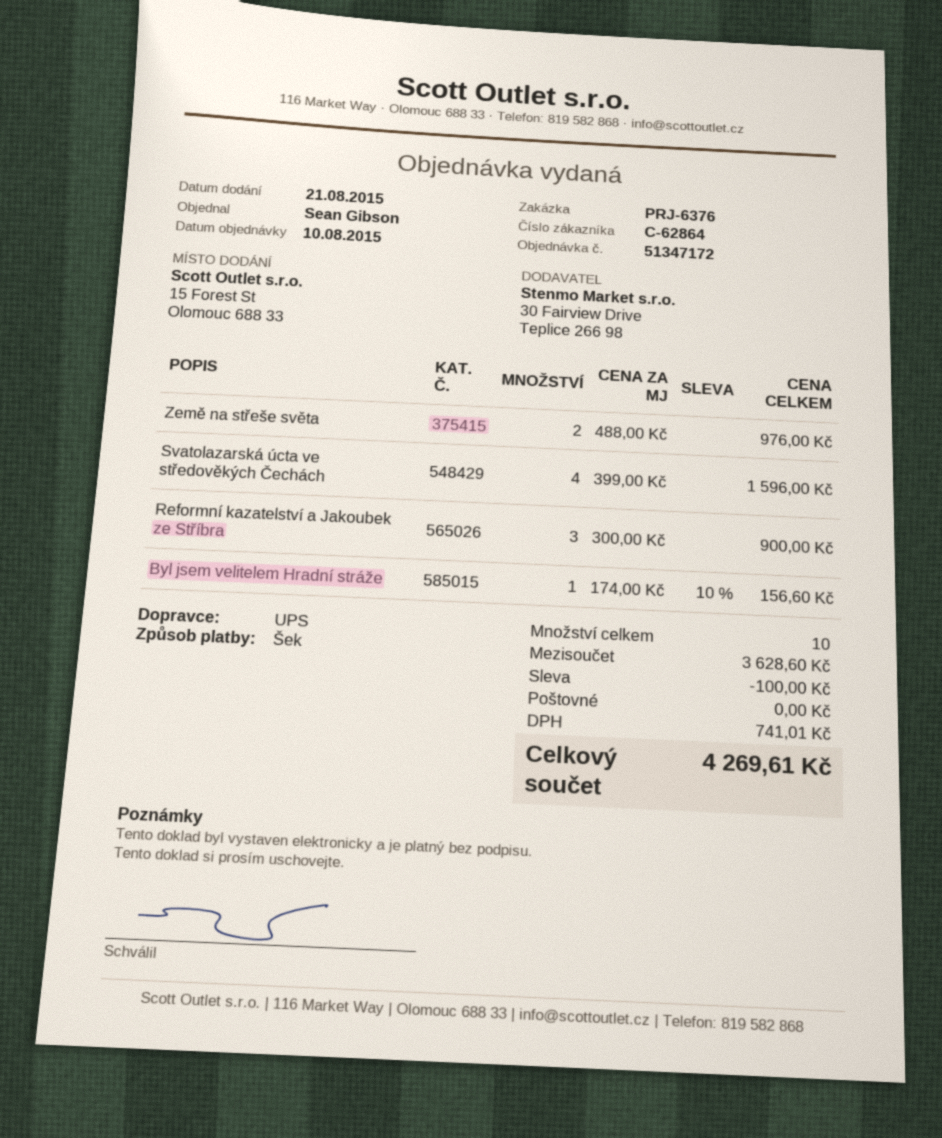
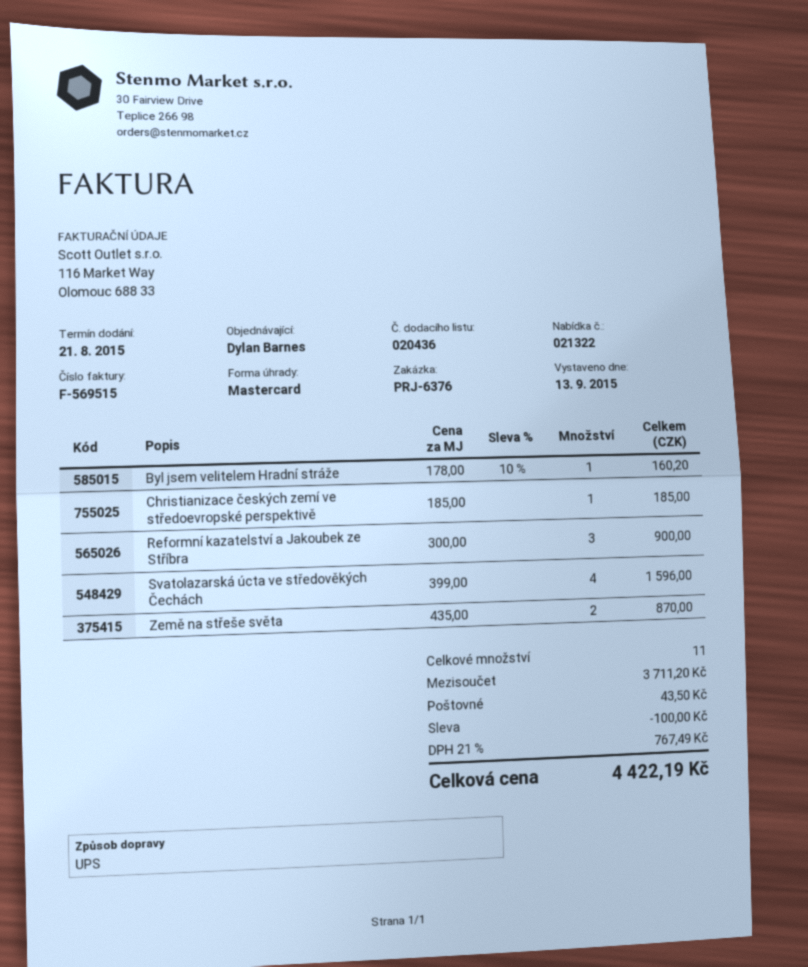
ordered by: Sean Gibson -> Dylan Barnes
payment method: cheque -> Mastercard
Země na střeše světa: 2 x 488.00 = 976.00 -> 2 x 435.00 = 870.00
Byl jsem velitelem Hradní stráže: 1 x 174.00 - 10% = 156.60 -> 1 x 178.00 - 10% = 160.20
Christianizace českých zemí ve středoevropské perspektivě: none -> 1 x 185.00 = 185.00
total quantity: 10 -> 11
subtotal: 3628.60 -> 3711.20
shipping: 0.00 -> 43.50
tax: 741.01 -> 767.49
total: 4269.61 -> 4422.19

